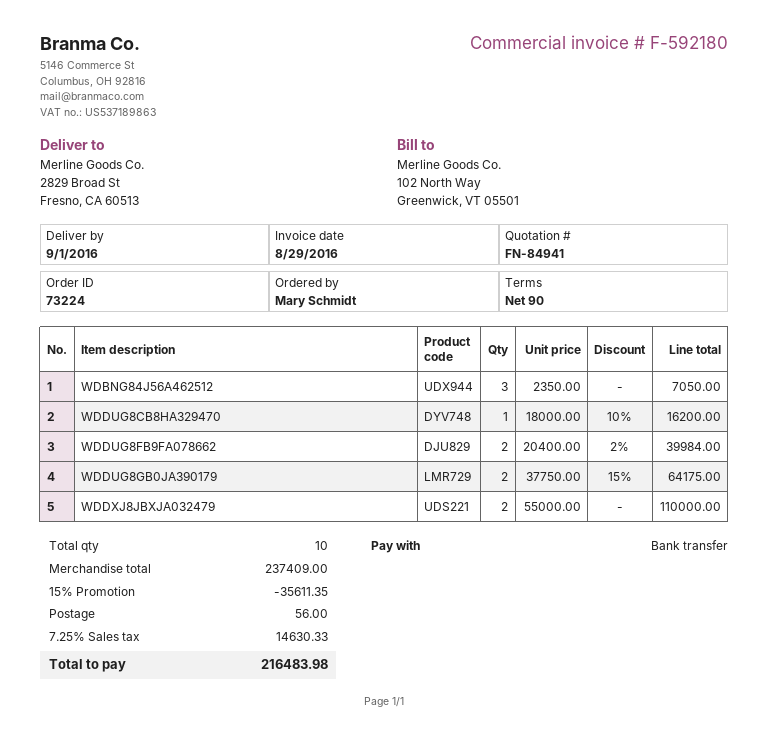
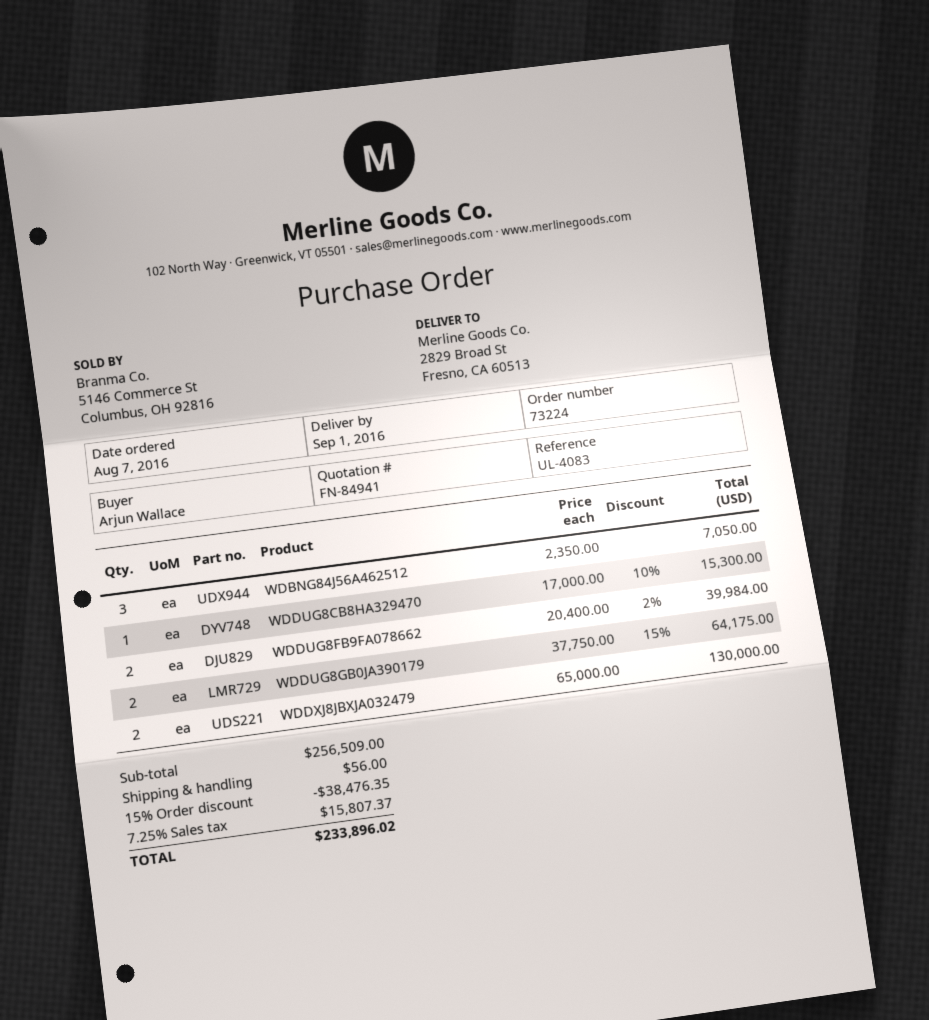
ordered by: Mary Schmidt -> Arjun Wallace
WDDUG8CB8HA329470: 1 x 18000.00 - 10% = 16200.00 -> 1 x 17000.00 - 10% = 15300.00
WDDXJ8JBXJA032479: 2 x 55000.00 = 110000.00 -> 2 x 65000.00 = 130000.00
subtotal: 237409.00 -> 256509.00
discount: 15% = 35611.35 -> 15% = 38476.35
tax: 7.25% = 14630.33 -> 7.25% = 15807.37
total: 216483.98 -> 233896.02

